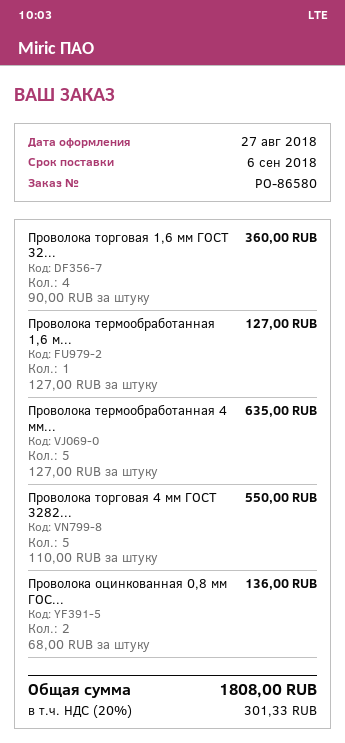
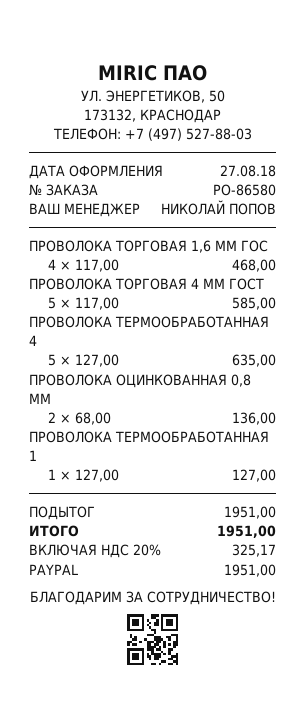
Проволока торговая 1,6 мм ГОСТ 32...: 4 x 90.00 = 360.00 -> 4 x 117.00 = 468.00
Проволока торговая 4 мм ГОСТ 3282...: 5 x 110.00 = 550.00 -> 5 x 117.00 = 585.00
tax: 20% = 301.33 -> 20% = 325.17
total: 1808.00 -> 1951.00

